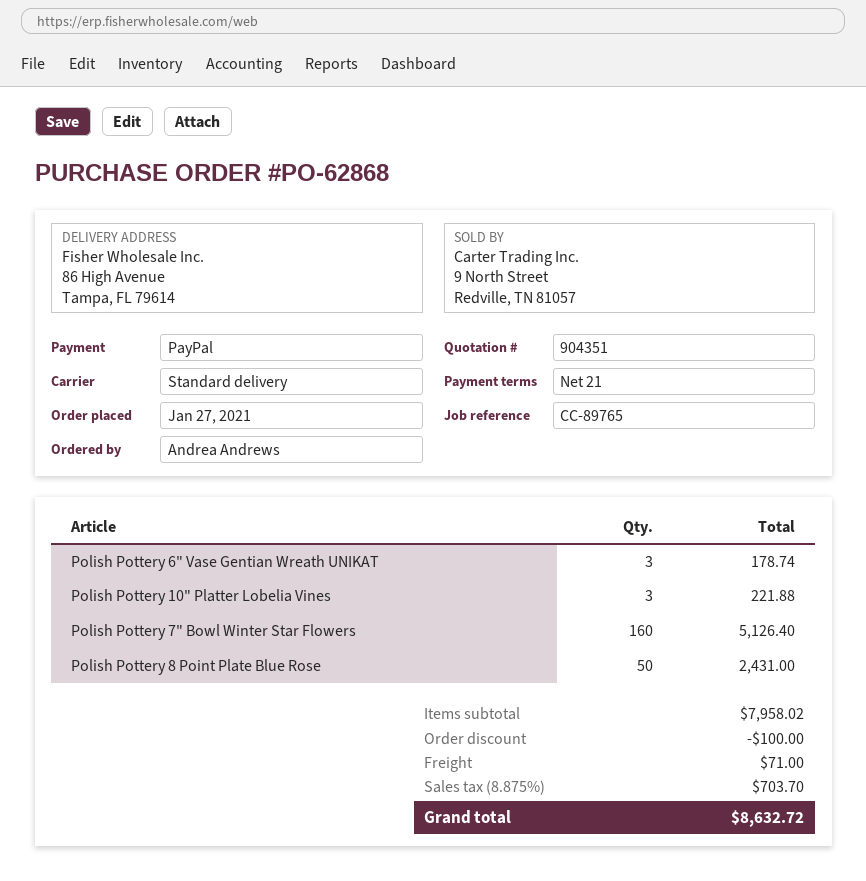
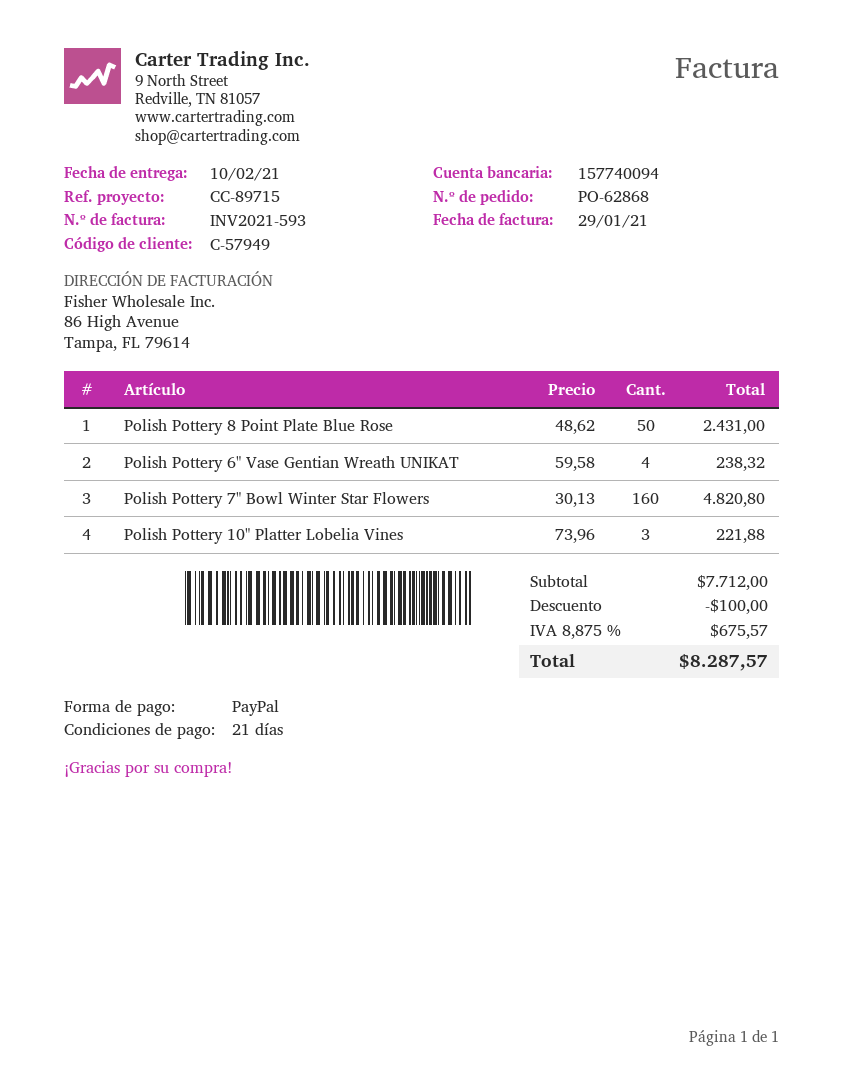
reference: CC-89765 -> CC-89715
Polish Pottery 6" Vase Gentian Wreath UNIKAT: 3 for 178.74 -> 4 for 238.32
Polish Pottery 7" Bowl Winter Star Flowers: 160 for 5126.40 -> 160 for 4820.80
subtotal: 7958.02 -> 7712.00
shipping: 71.00 -> none
tax: 8.875% = 703.70 -> 8.875% = 675.57
total: 8632.72 -> 8287.57

